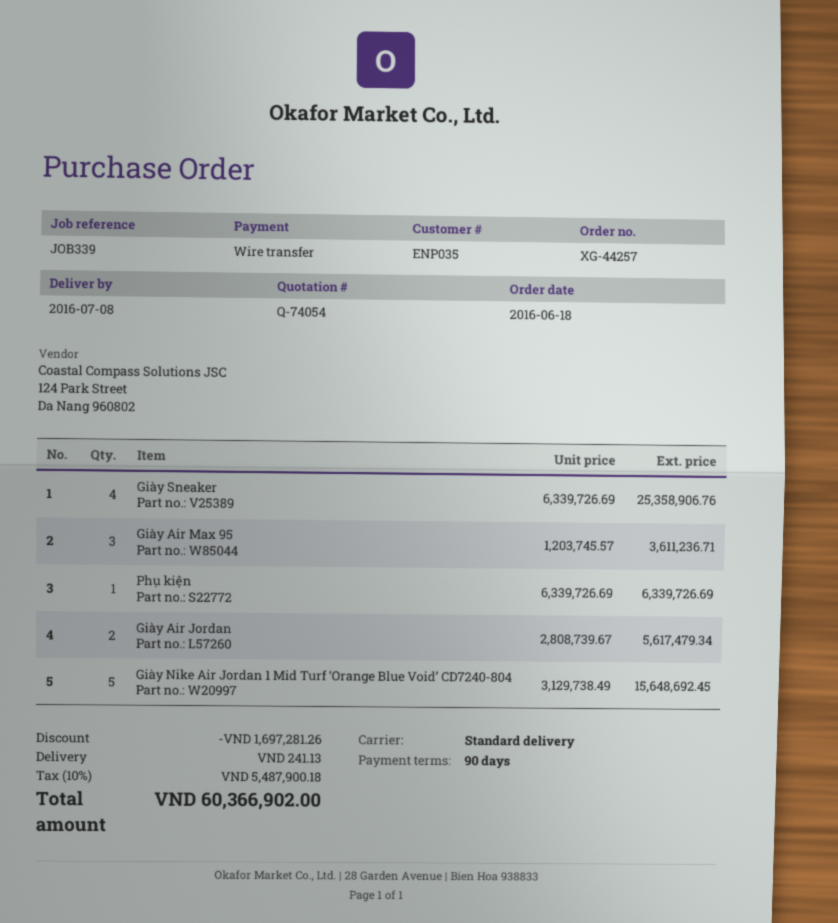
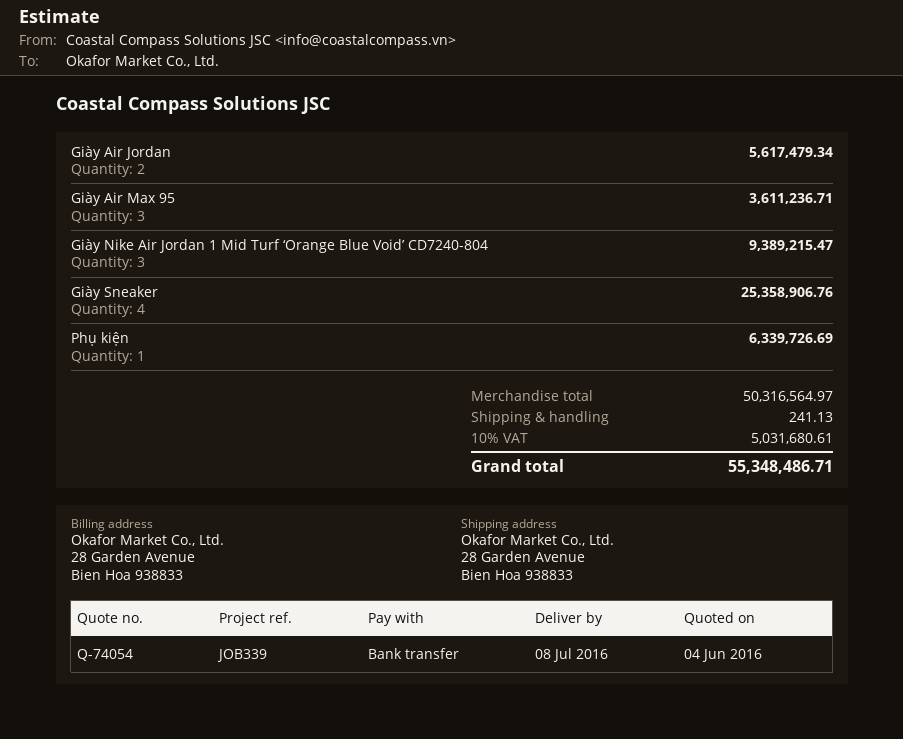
Giày Nike Air Jordan 1 Mid Turf ‘Orange Blue Void’ CD7240-804: 5 for 15648692.45 -> 3 for 9389215.47
discount: 1697281.26 -> none
tax: 10% = 5487900.18 -> 10% = 5031680.61
total: 60366902.00 -> 55348486.71

